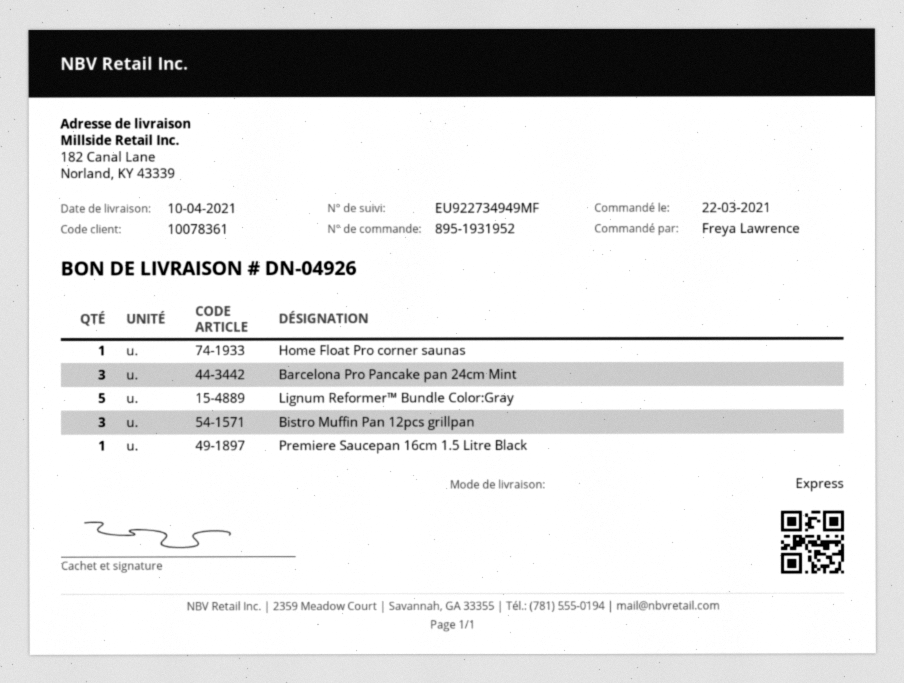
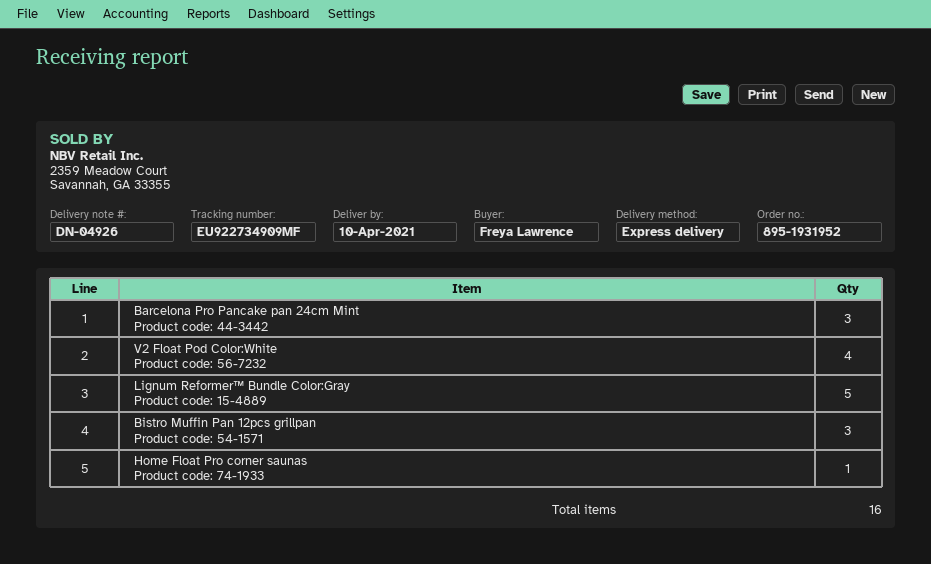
tracking number: EU922734949MF -> EU922734909MF
Premiere Saucepan 16cm 1.5 Litre Black: 1 -> none
V2 Float Pod Color:White: none -> 4

